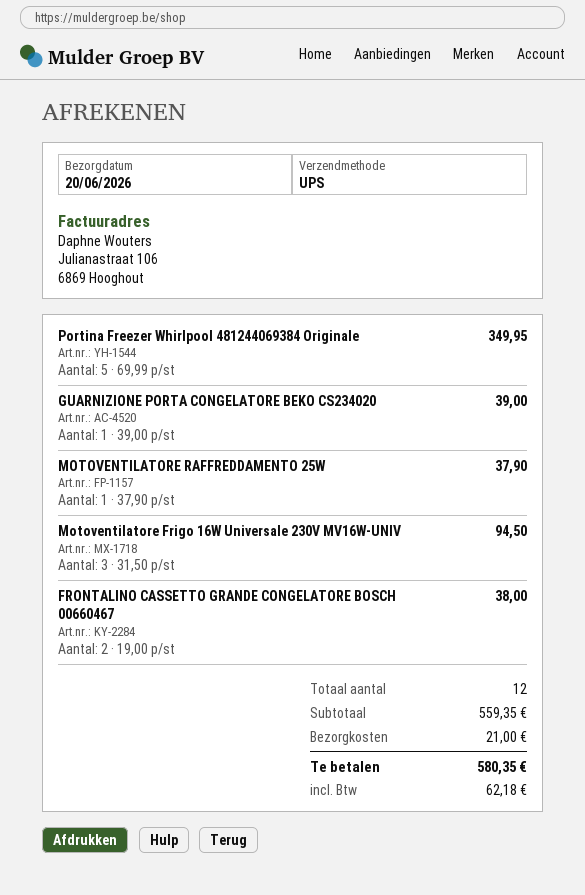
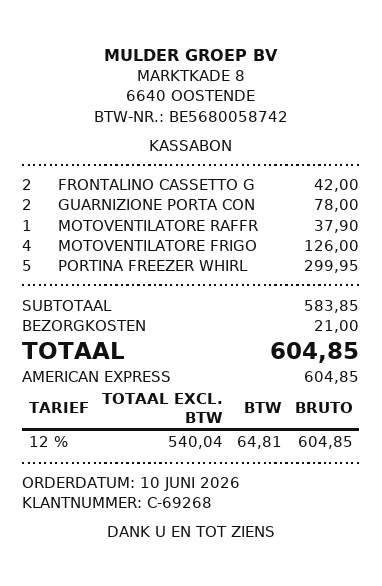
Portina Freezer Whirlpool 481244069384 Originale: 5 for 349.95 -> 5 for 299.95
GUARNIZIONE PORTA CONGELATORE BEKO CS234020: 1 for 39.00 -> 2 for 78.00
Motoventilatore Frigo 16W Universale 230V MV16W-UNIV: 3 for 94.50 -> 4 for 126.00
FRONTALINO CASSETTO GRANDE CONGELATORE BOSCH 00660467: 2 for 38.00 -> 2 for 42.00
subtotal: 559.35 -> 583.85
tax: 62.18 -> 64.81
total: 580.35 -> 604.85

